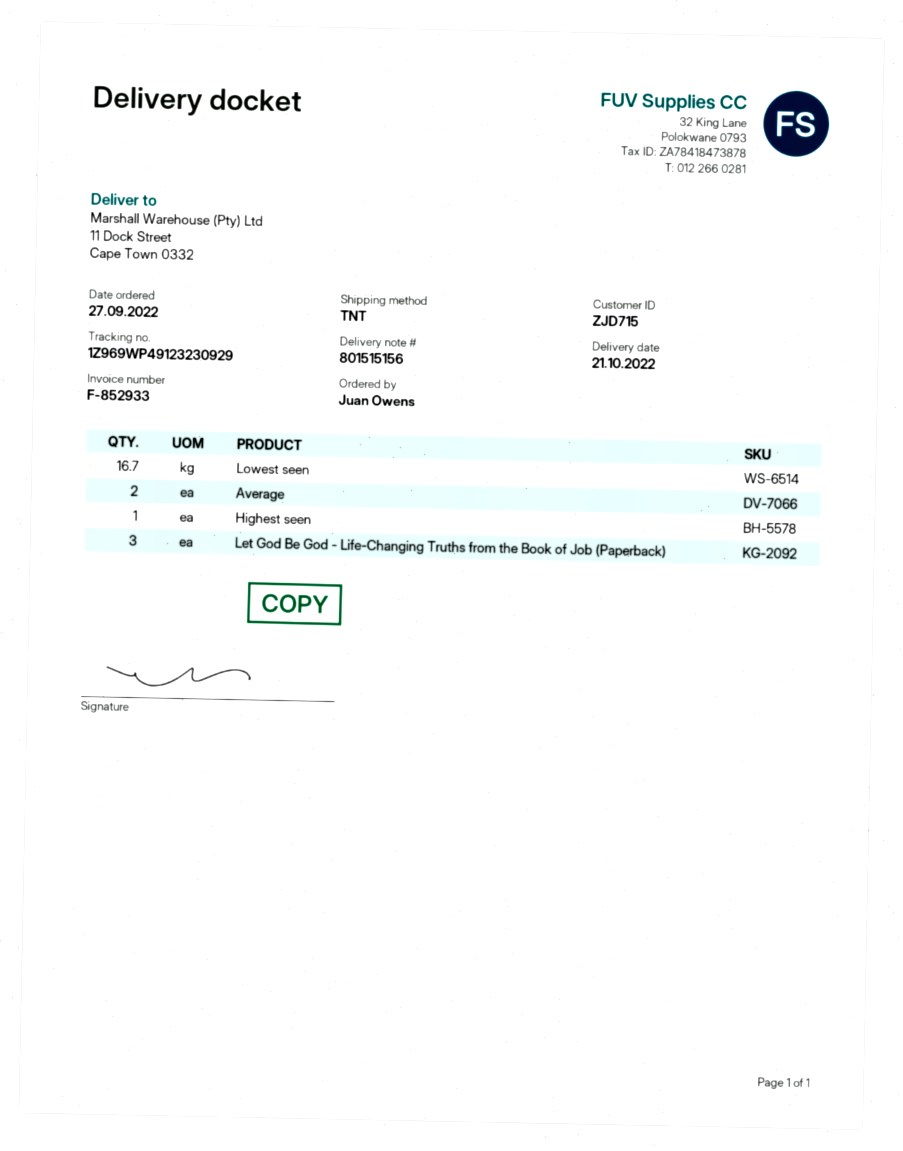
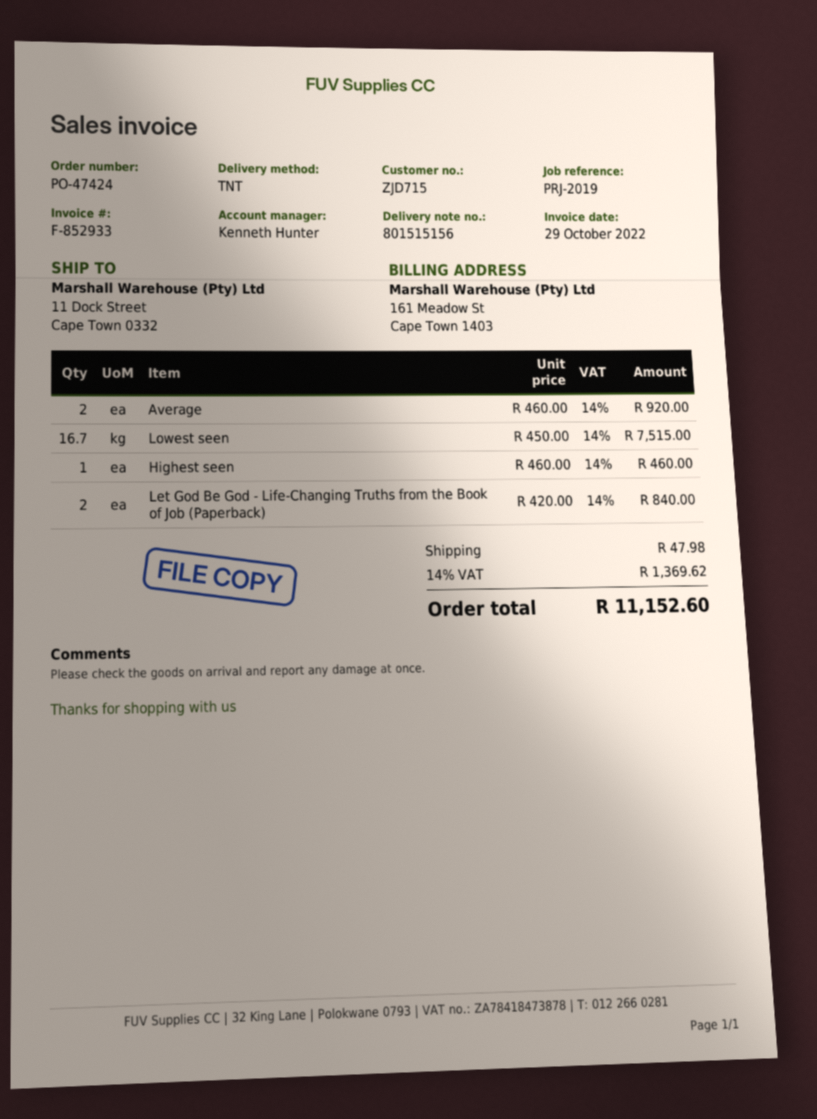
Let God Be God - Life-Changing Truths from the Book of Job (Paperback): 3 -> 2

